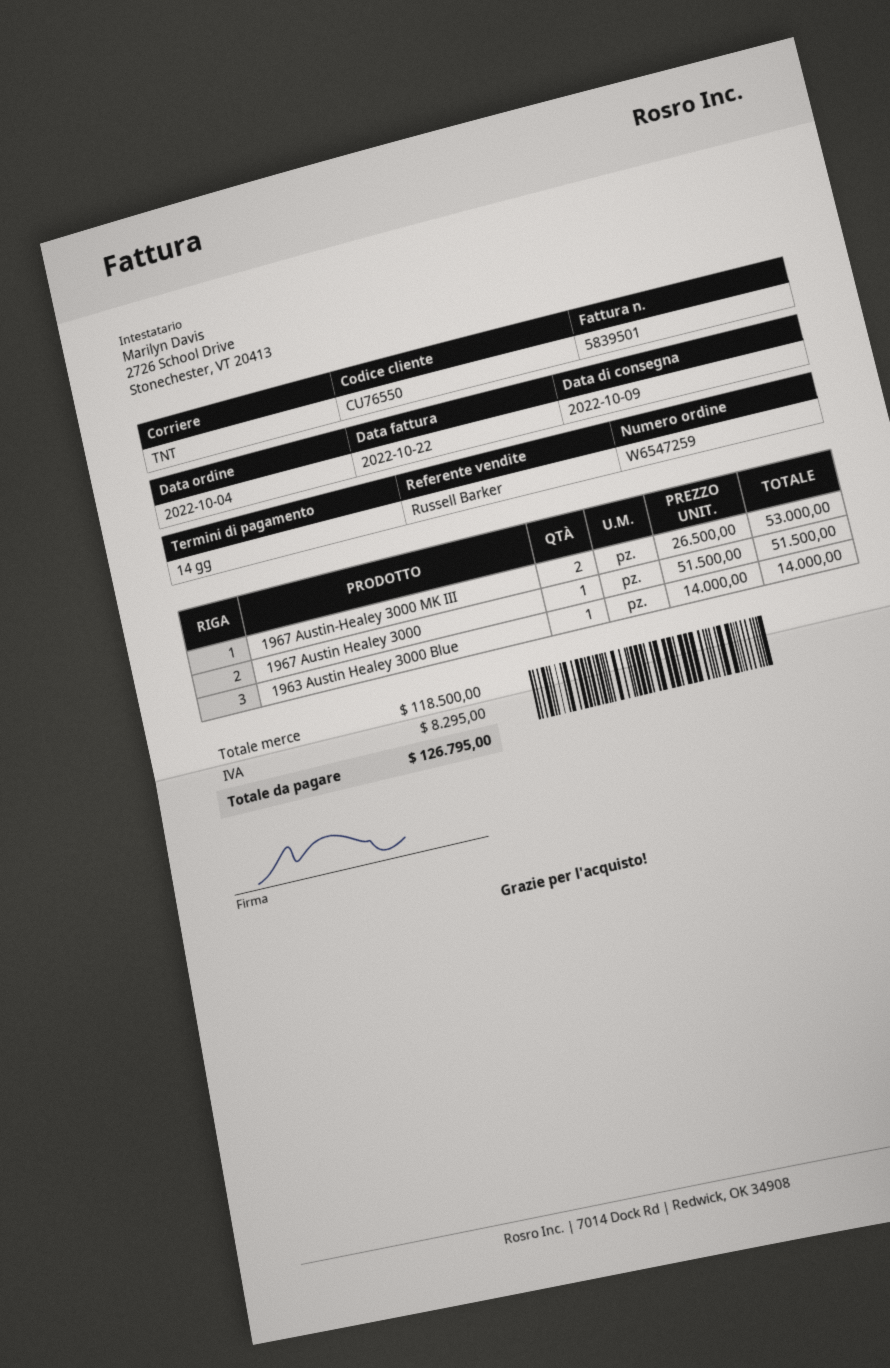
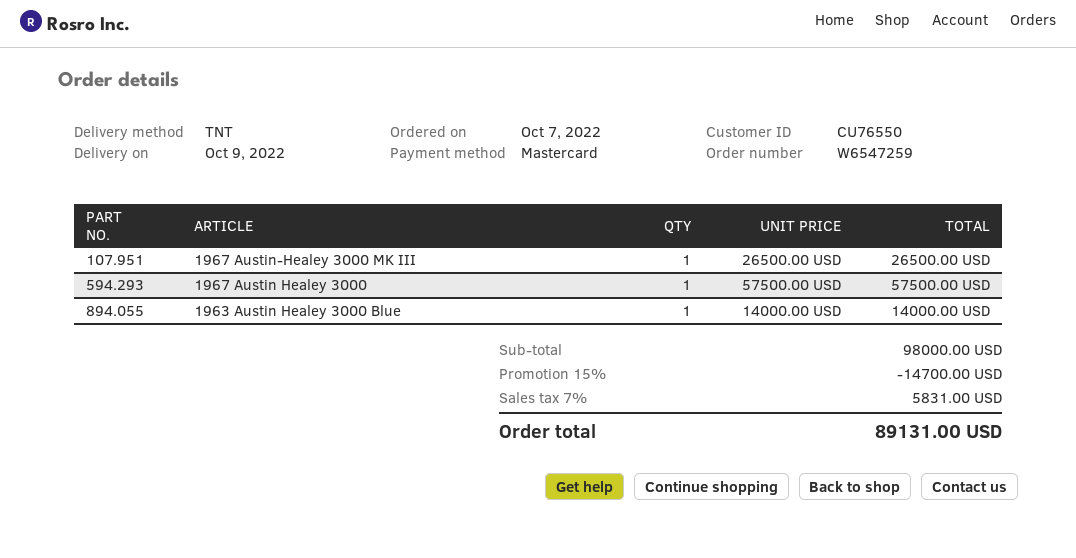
order date: 2022-10-04 -> 2022-10-07
1967 Austin-Healey 3000 MK III: 2 x 26500.00 = 53000.00 -> 1 x 26500.00 = 26500.00
1967 Austin Healey 3000: 1 x 51500.00 = 51500.00 -> 1 x 57500.00 = 57500.00
subtotal: 118500.00 -> 98000.00
discount: none -> 15% = 14700.00
tax: 8295.00 -> 5831.00
total: 126795.00 -> 89131.00

